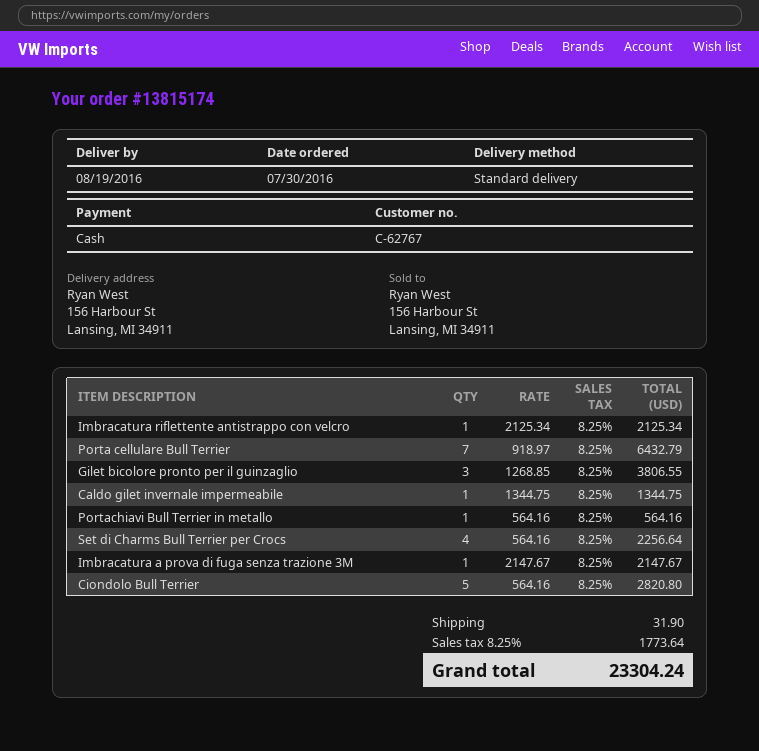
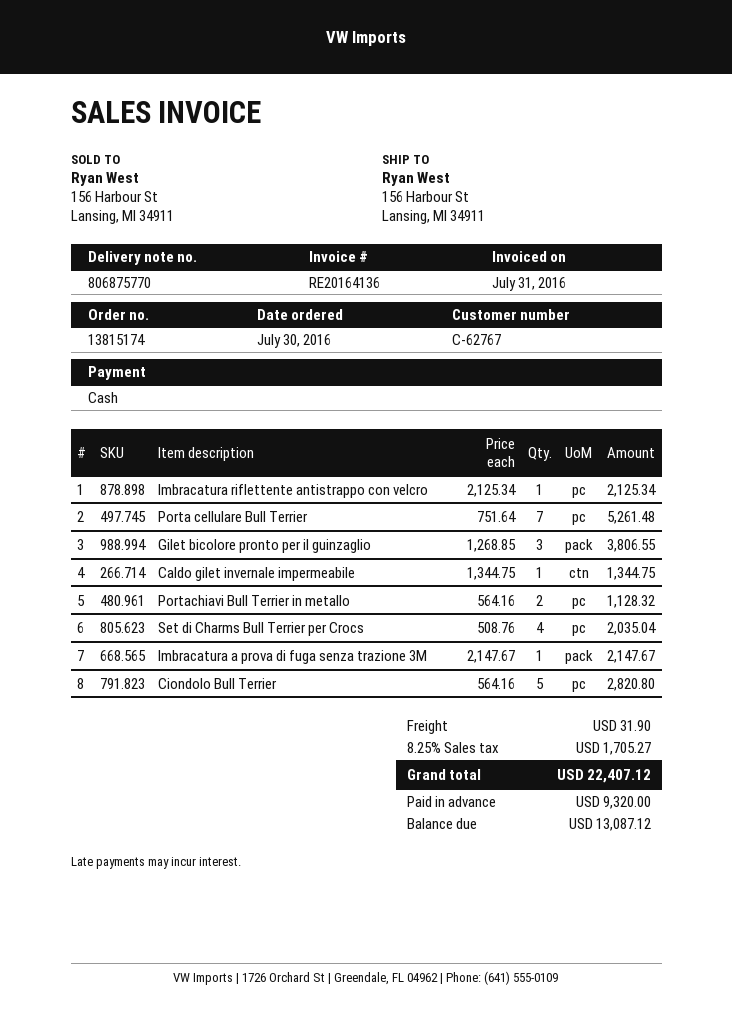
Porta cellulare Bull Terrier: 7 x 918.97 = 6432.79 -> 7 x 751.64 = 5261.48
Portachiavi Bull Terrier in metallo: 1 x 564.16 = 564.16 -> 2 x 564.16 = 1128.32
Set di Charms Bull Terrier per Crocs: 4 x 564.16 = 2256.64 -> 4 x 508.76 = 2035.04
tax: 8.25% = 1773.64 -> 8.25% = 1705.27
total: 23304.24 -> 22407.12

